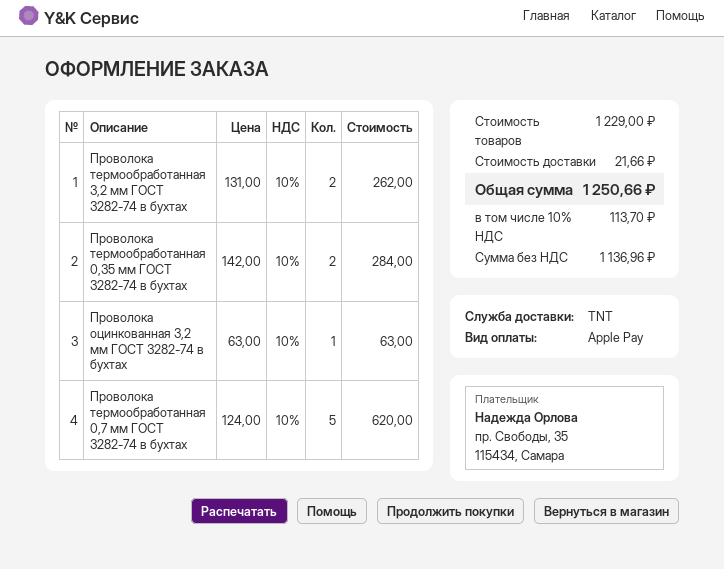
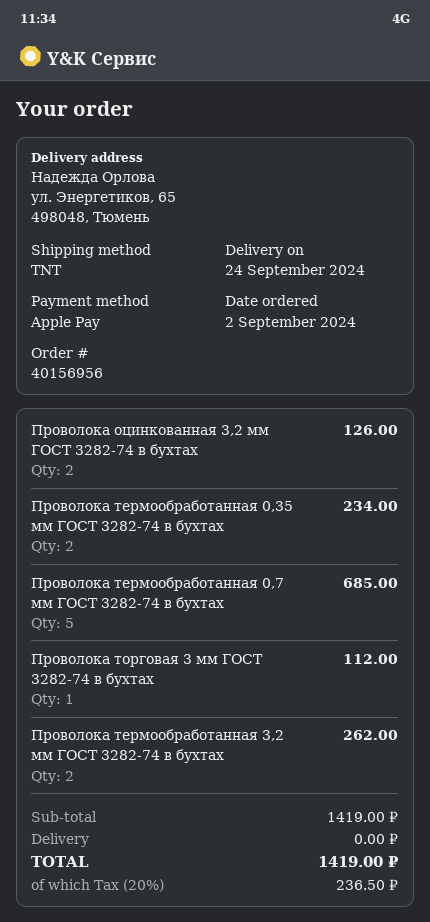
Проволока термообработанная 0,35 мм ГОСТ 3282-74 в бухтах: 2 for 284.00 -> 2 for 234.00
Проволока оцинкованная 3,2 мм ГОСТ 3282-74 в бухтах: 1 for 63.00 -> 2 for 126.00
Проволока термообработанная 0,7 мм ГОСТ 3282-74 в бухтах: 5 for 620.00 -> 5 for 685.00
Проволока торговая 3 мм ГОСТ 3282-74 в бухтах: none -> 1 for 112.00
subtotal: 1229.00 -> 1419.00
shipping: 21.66 -> 0.00
tax: 10% = 113.70 -> 20% = 236.50
total: 1250.66 -> 1419.00

